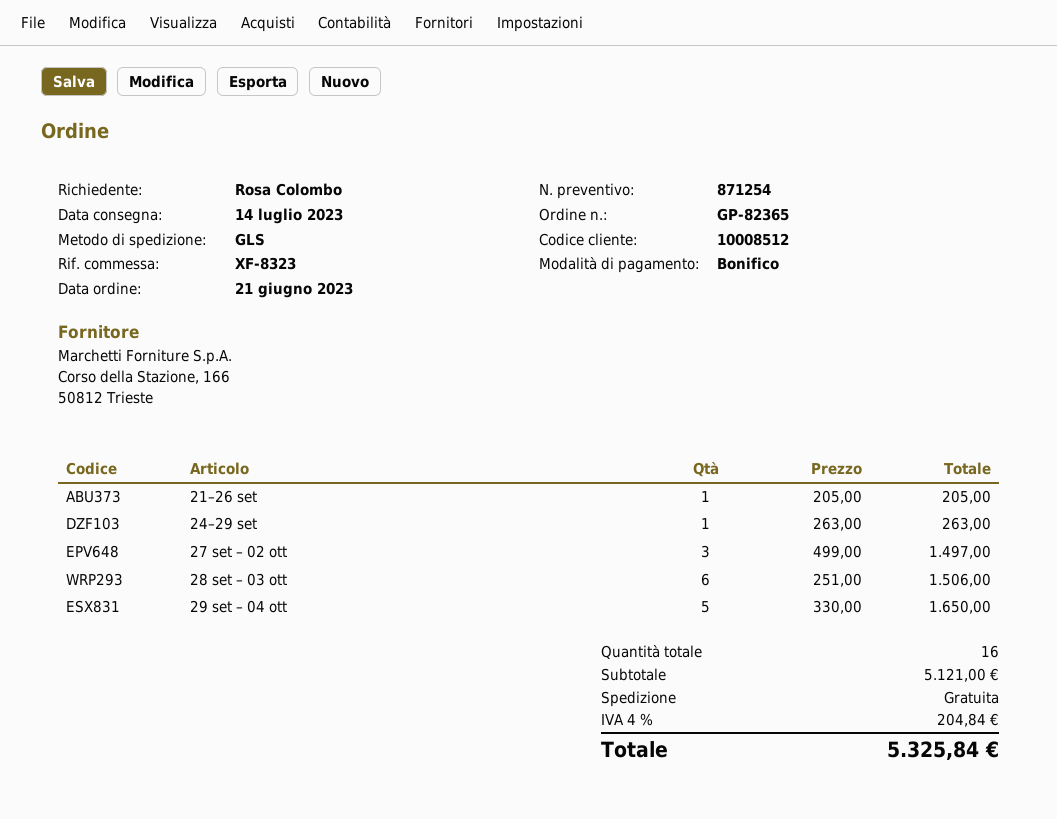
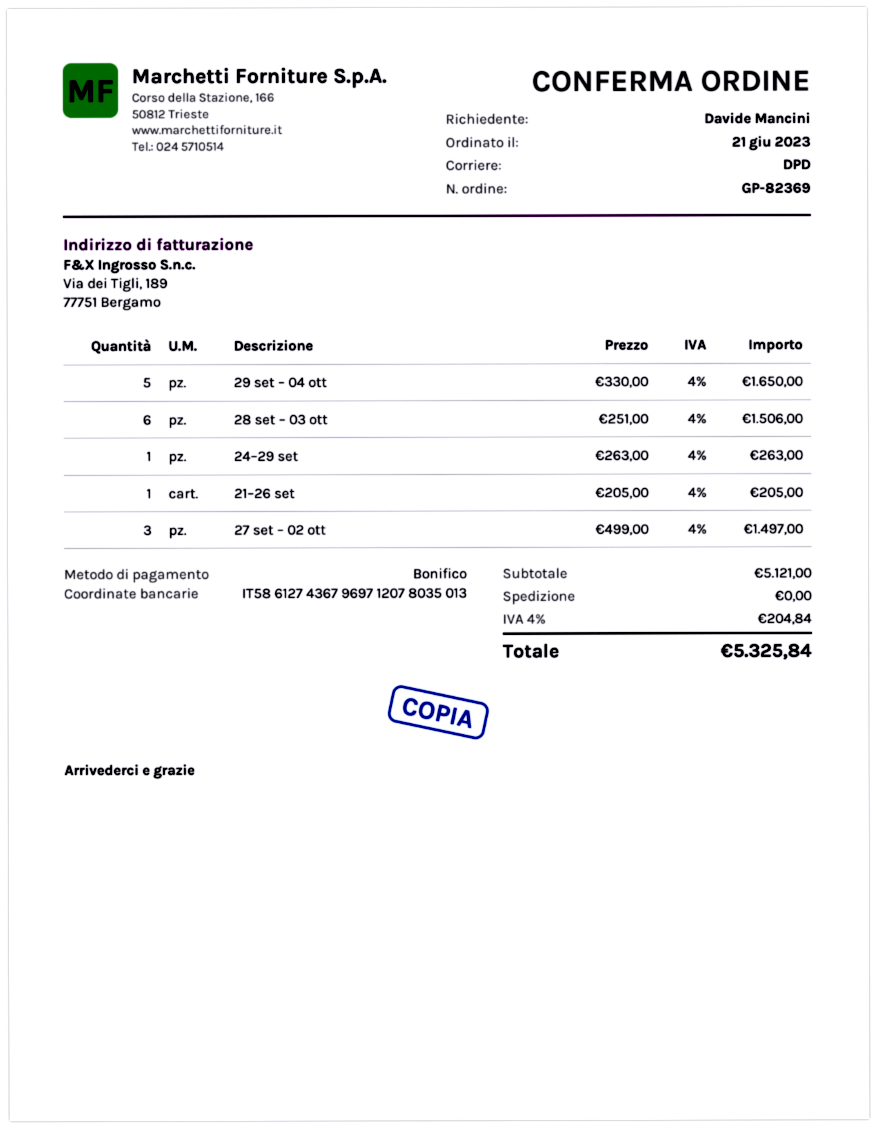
order number: GP-82365 -> GP-82369
ordered by: Rosa Colombo -> Davide Mancini
shipping method: GLS -> DPD

